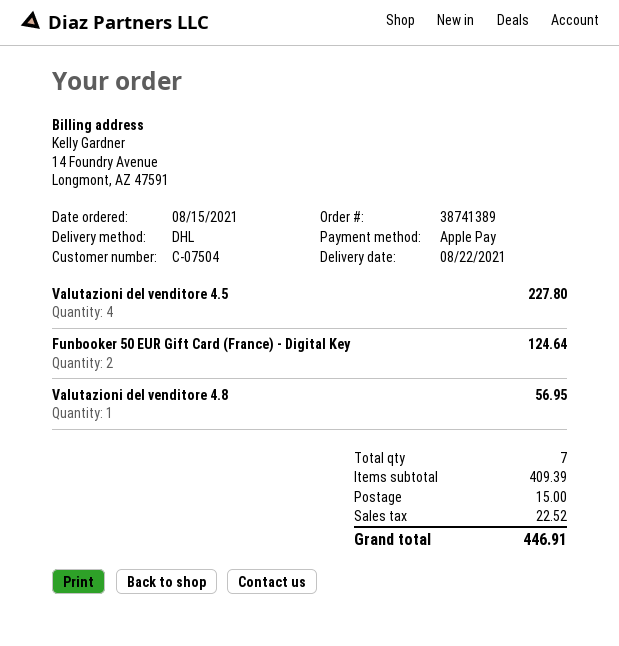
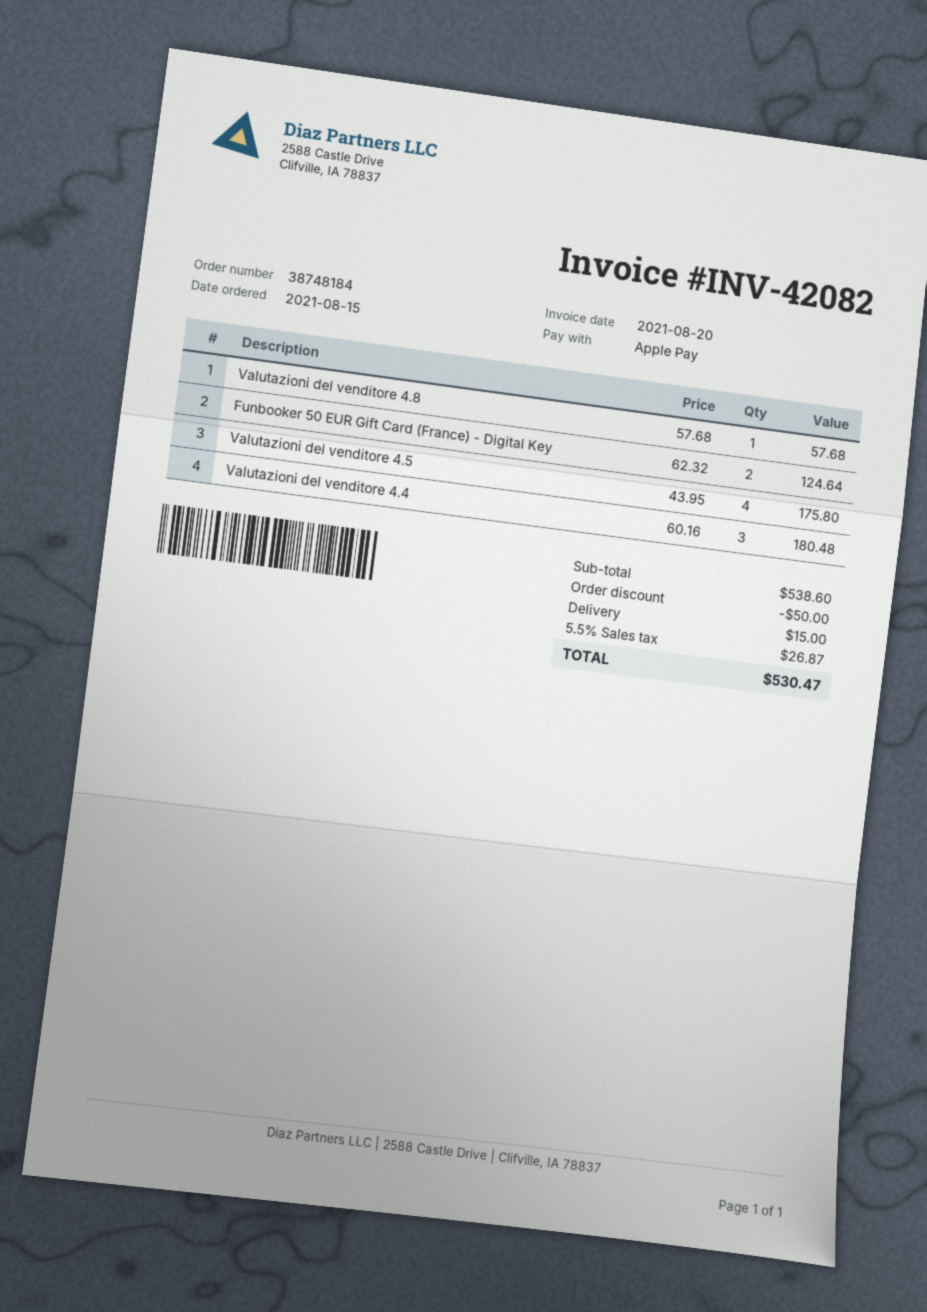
order number: 38741389 -> 38748184
Valutazioni del venditore 4.5: 4 for 227.80 -> 4 for 175.80
Valutazioni del venditore 4.8: 1 for 56.95 -> 1 for 57.68
Valutazioni del venditore 4.4: none -> 3 for 180.48
subtotal: 409.39 -> 538.60
discount: none -> 50.00
tax: 22.52 -> 26.87
total: 446.91 -> 530.47

